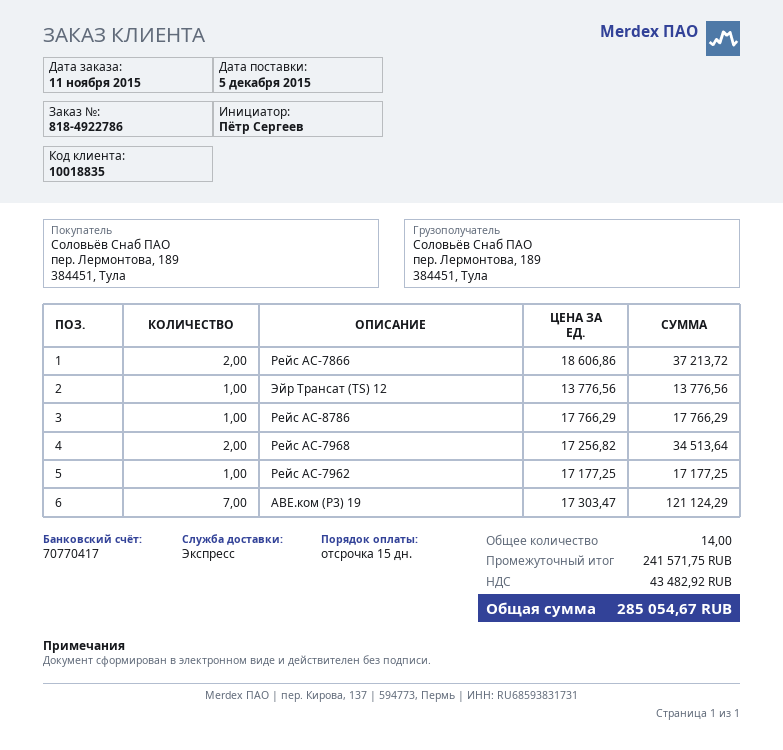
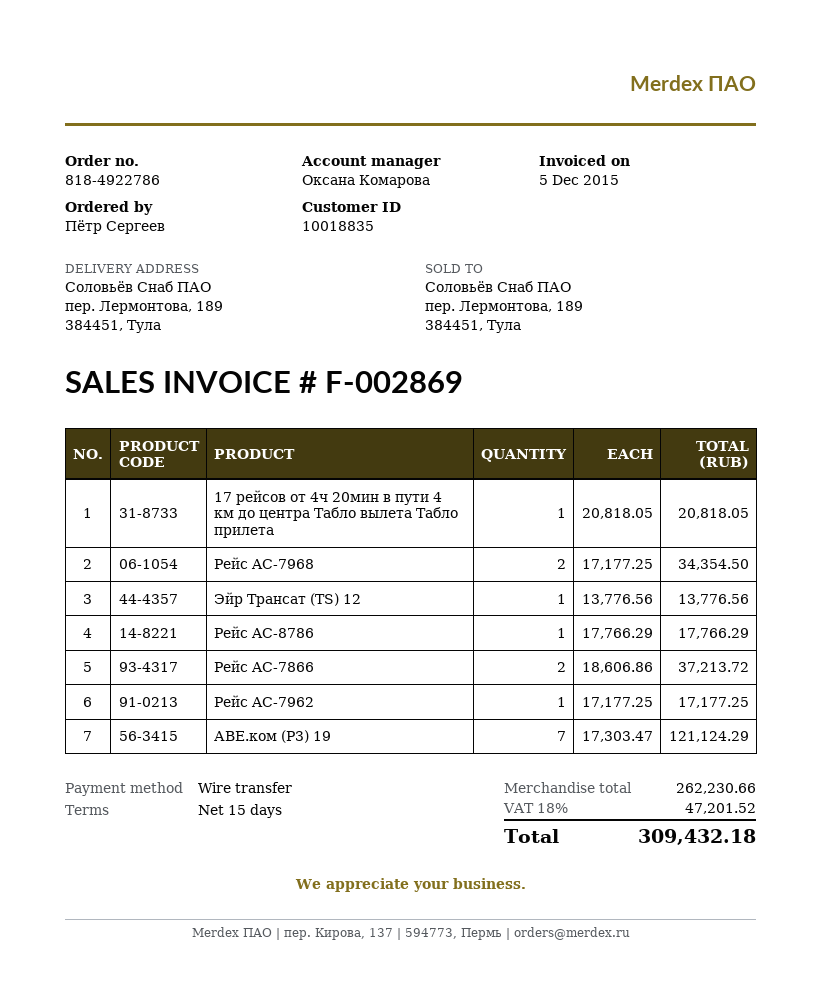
Рейс AC-7968: 2 x 17256.82 = 34513.64 -> 2 x 17177.25 = 34354.50
17 рейсов от 4ч 20мин в пути 4 км до центра Табло вылета Табло прилета: none -> 1 x 20818.05 = 20818.05
subtotal: 241571.75 -> 262230.66
tax: 43482.92 -> 47201.52
total: 285054.67 -> 309432.18

